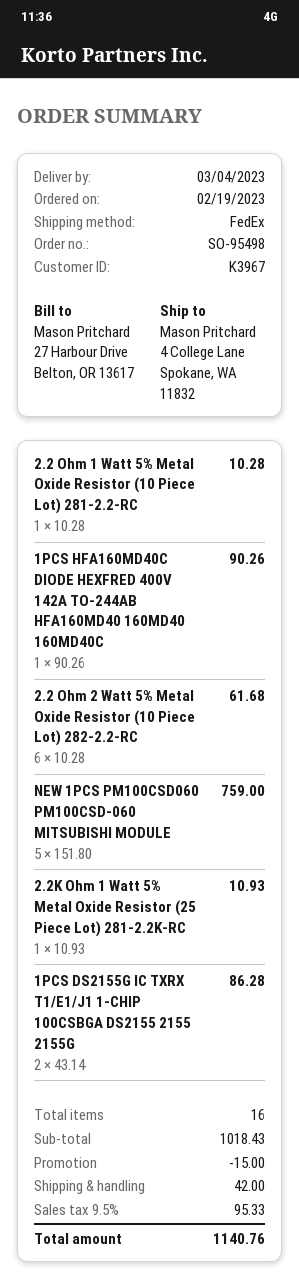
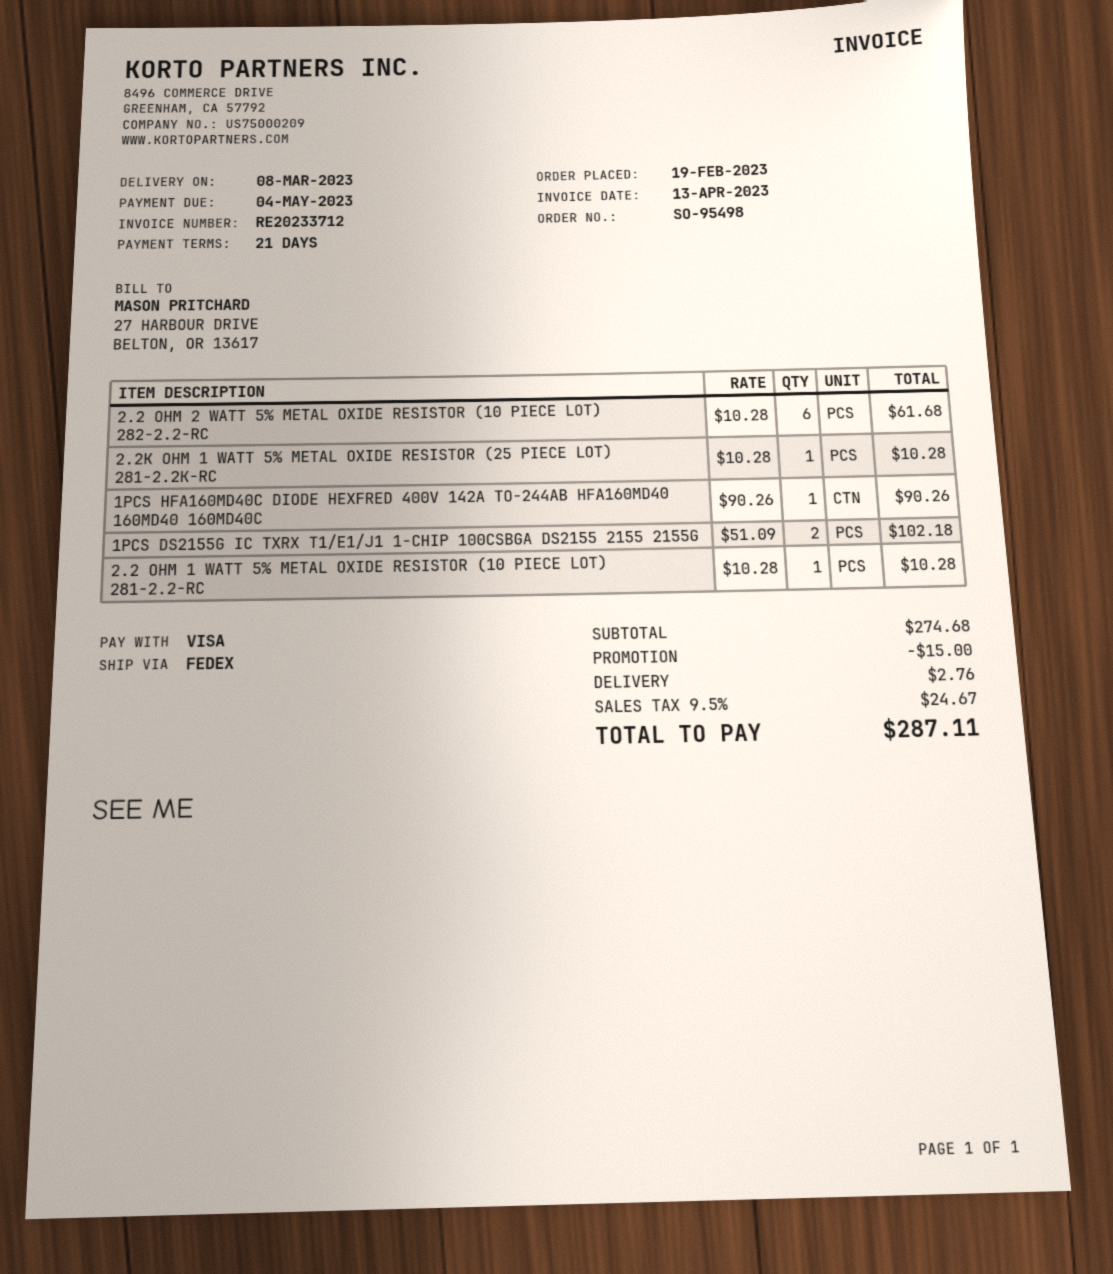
delivery date: 2023-03-04 -> 2023-03-08
NEW 1PCS PM100CSD060 PM100CSD-060 MITSUBISHI MODULE: 5 x 151.80 = 759.00 -> none
2.2K Ohm 1 Watt 5% Metal Oxide Resistor (25 Piece Lot) 281-2.2K-RC: 1 x 10.93 = 10.93 -> 1 x 10.28 = 10.28
1PCS DS2155G IC TXRX T1/E1/J1 1-CHIP 100CSBGA DS2155 2155 2155G: 2 x 43.14 = 86.28 -> 2 x 51.09 = 102.18
subtotal: 1018.43 -> 274.68
shipping: 42.00 -> 2.76
tax: 9.5% = 95.33 -> 9.5% = 24.67
total: 1140.76 -> 287.11

